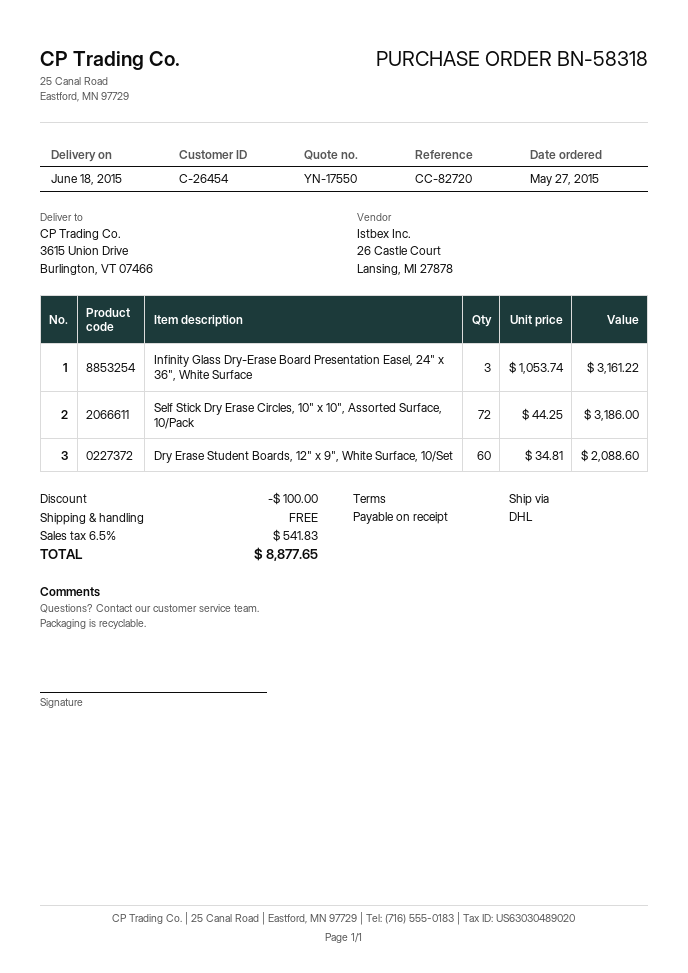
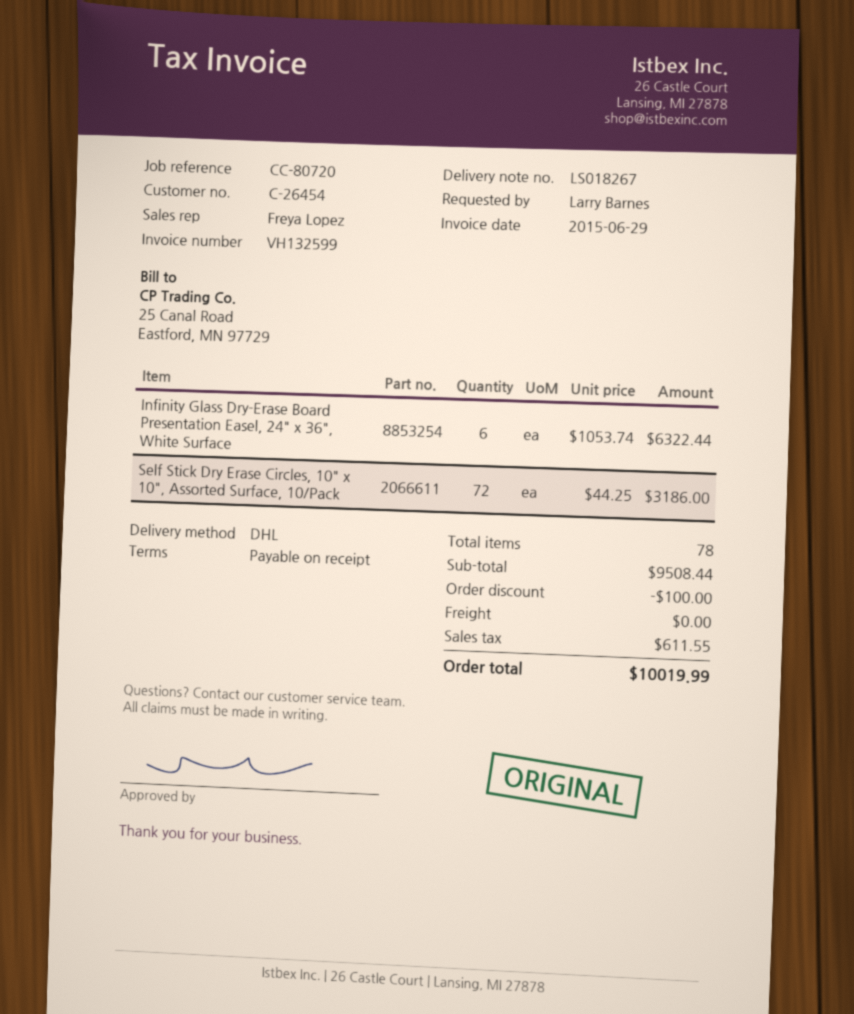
reference: CC-82720 -> CC-80720
Infinity Glass Dry-Erase Board Presentation Easel, 24" x 36", White Surface: 3 x 1053.74 = 3161.22 -> 6 x 1053.74 = 6322.44
Dry Erase Student Boards, 12" x 9", White Surface, 10/Set: 60 x 34.81 = 2088.60 -> none
tax: 541.83 -> 611.55
total: 8877.65 -> 10019.99

